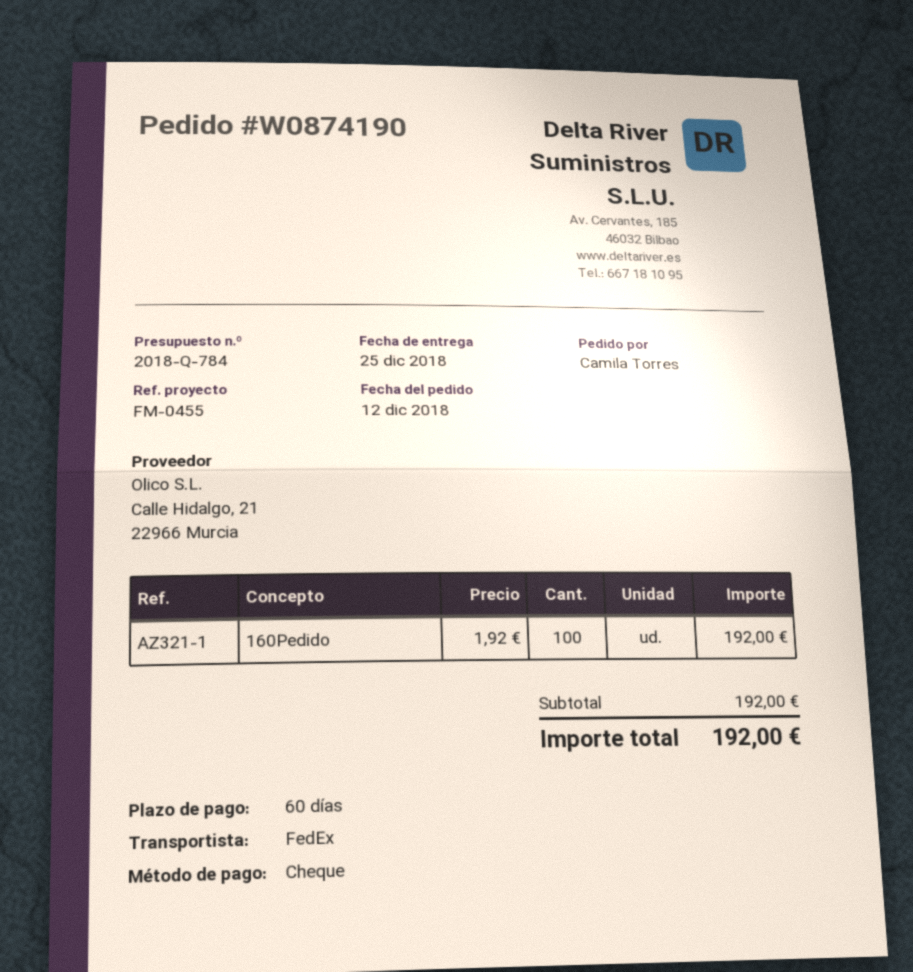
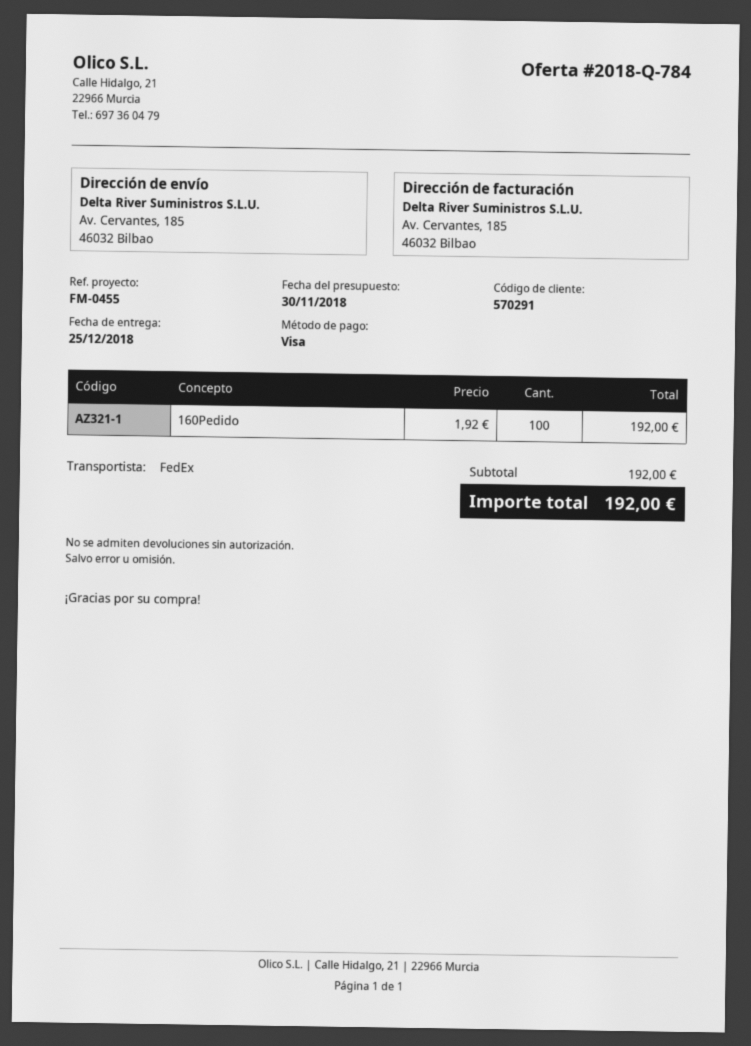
payment method: cheque -> Visa

